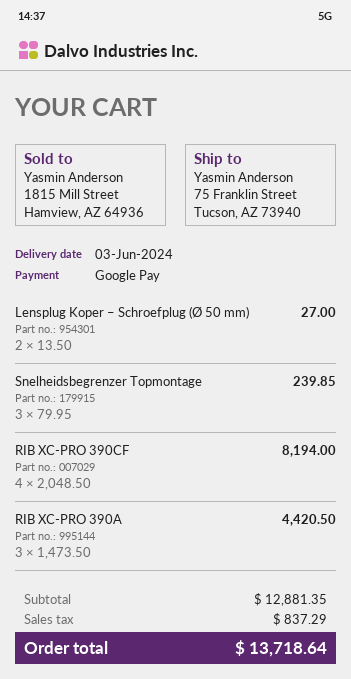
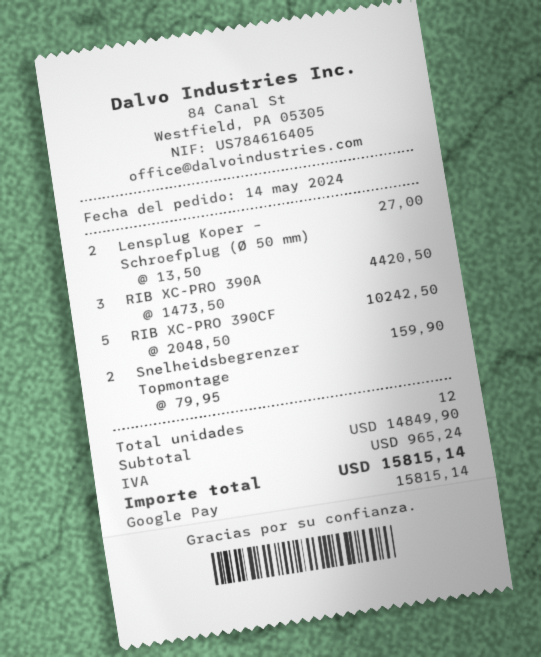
Snelheidsbegrenzer Topmontage: 3 x 79.95 = 239.85 -> 2 x 79.95 = 159.90
RIB XC-PRO 390CF: 4 x 2048.50 = 8194.00 -> 5 x 2048.50 = 10242.50
subtotal: 12881.35 -> 14849.90
tax: 837.29 -> 965.24
total: 13718.64 -> 15815.14

